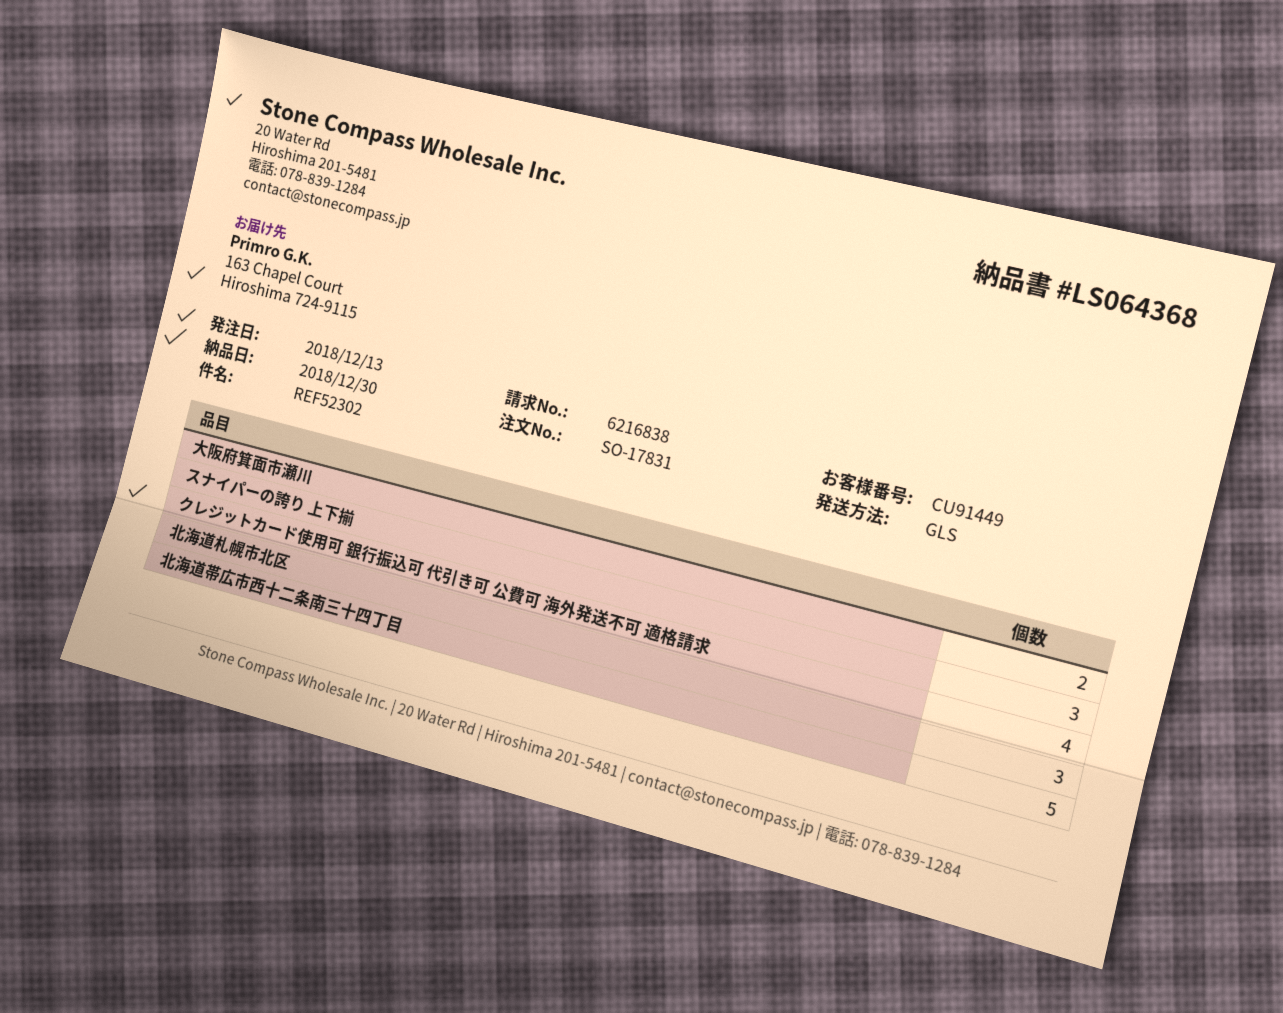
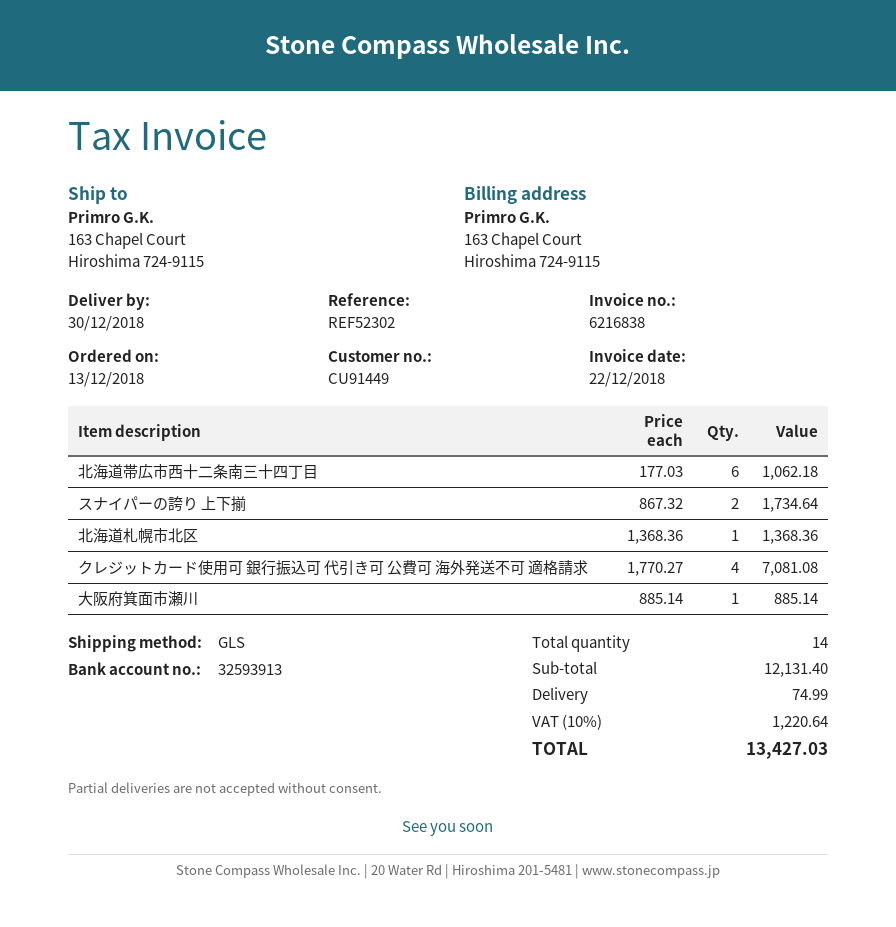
大阪府箕面市瀬川: 2 -> 1
スナイパーの誇り 上下揃: 3 -> 2
北海道札幌市北区: 3 -> 1
北海道帯広市西十二条南三十四丁目: 5 -> 6

